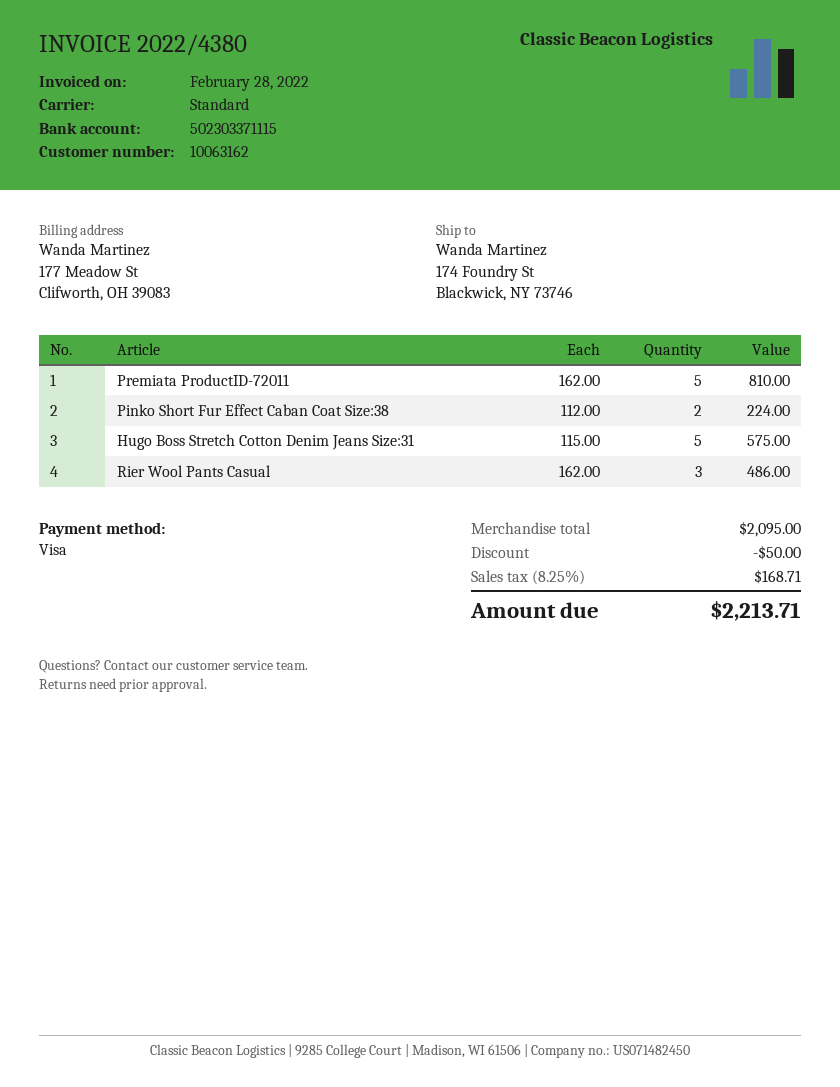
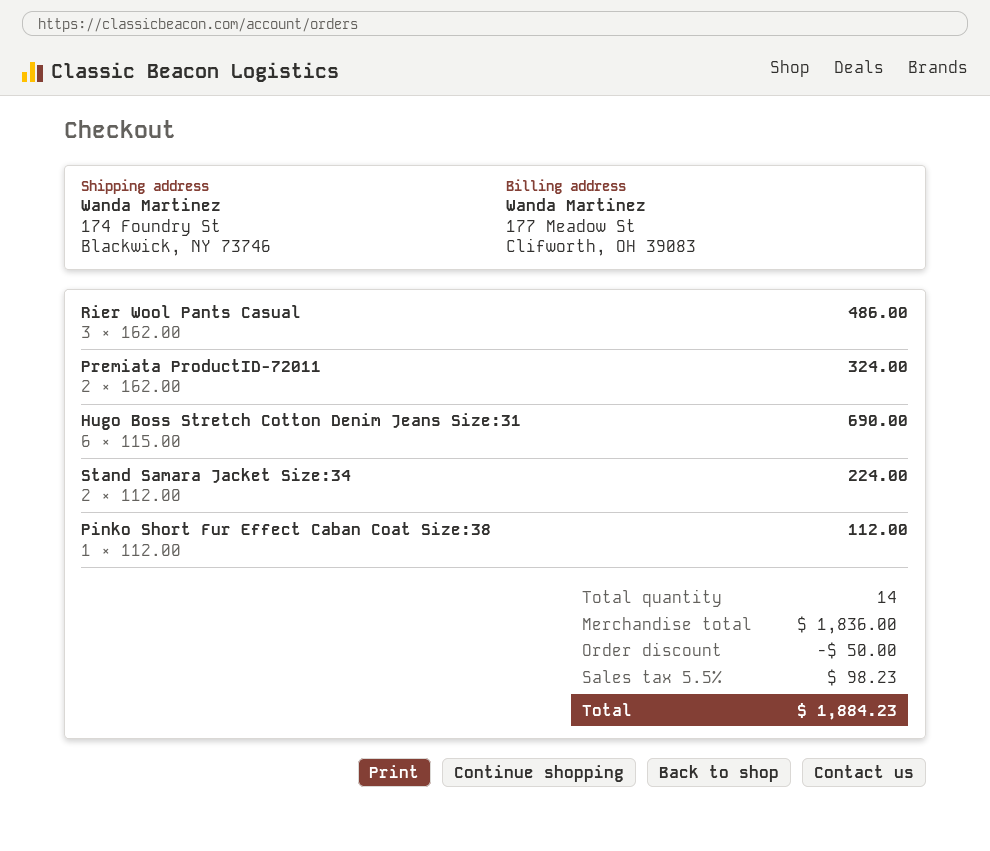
Premiata ProductID-72011: 5 x 162.00 = 810.00 -> 2 x 162.00 = 324.00
Pinko Short Fur Effect Caban Coat Size:38: 2 x 112.00 = 224.00 -> 1 x 112.00 = 112.00
Hugo Boss Stretch Cotton Denim Jeans Size:31: 5 x 115.00 = 575.00 -> 6 x 115.00 = 690.00
Stand Samara Jacket Size:34: none -> 2 x 112.00 = 224.00
subtotal: 2095.00 -> 1836.00
tax: 8.25% = 168.71 -> 5.5% = 98.23
total: 2213.71 -> 1884.23

